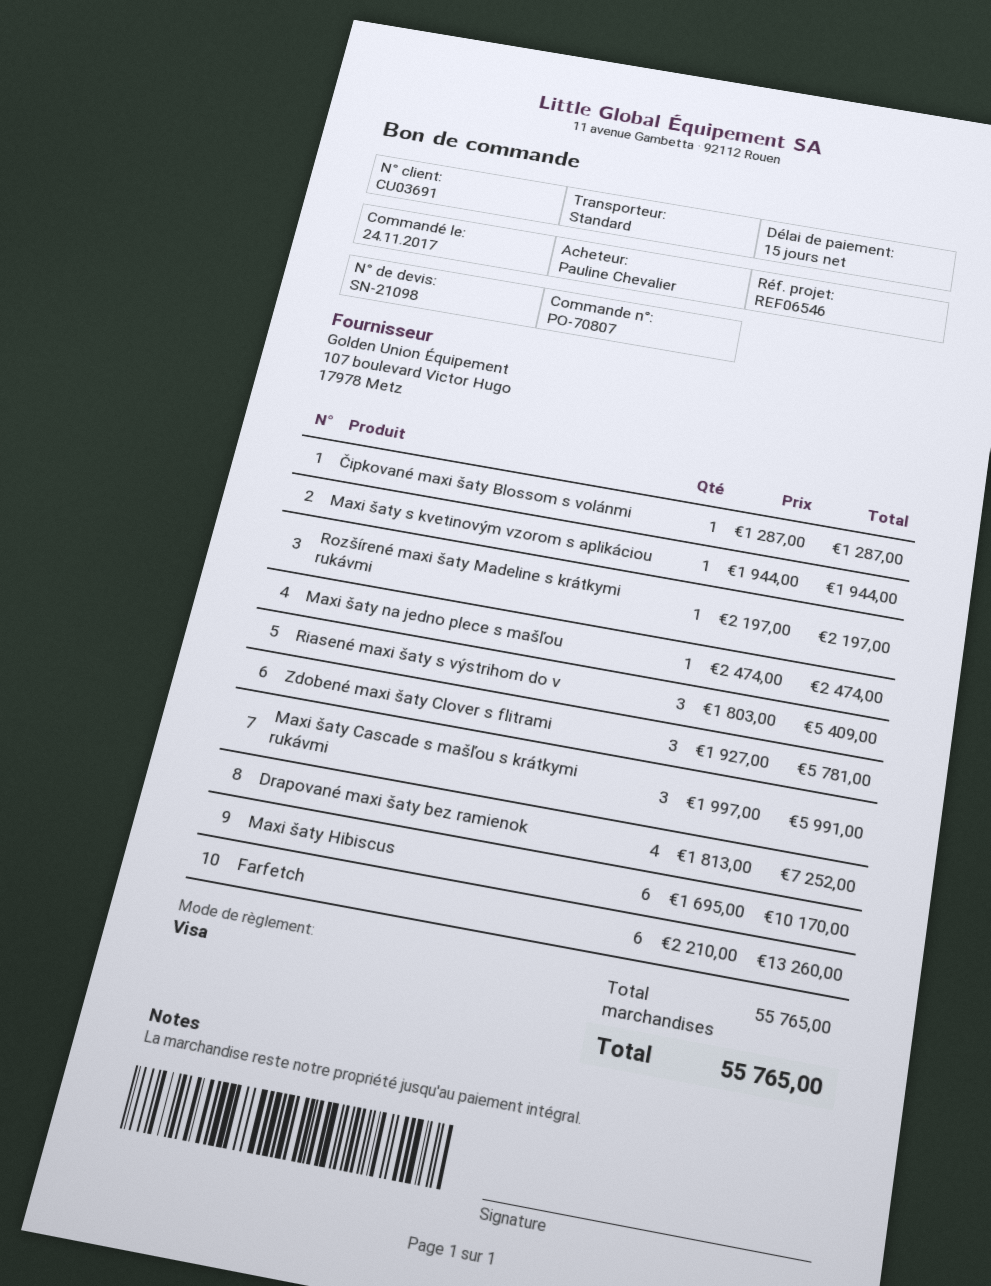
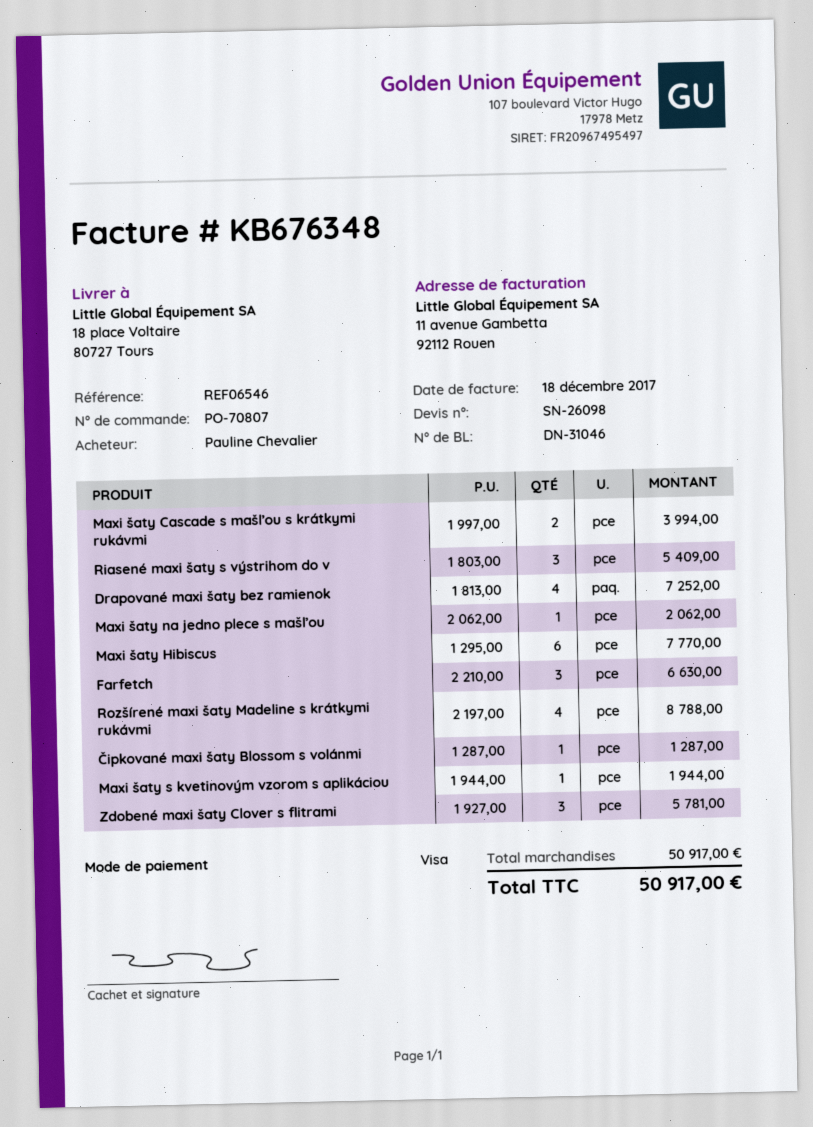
quote number: SN-21098 -> SN-26098
Rozšírené maxi šaty Madeline s krátkymi rukávmi: 1 x 2197.00 = 2197.00 -> 4 x 2197.00 = 8788.00
Maxi šaty na jedno plece s mašľou: 1 x 2474.00 = 2474.00 -> 1 x 2062.00 = 2062.00
Maxi šaty Cascade s mašľou s krátkymi rukávmi: 3 x 1997.00 = 5991.00 -> 2 x 1997.00 = 3994.00
Maxi šaty Hibiscus: 6 x 1695.00 = 10170.00 -> 6 x 1295.00 = 7770.00
Farfetch: 6 x 2210.00 = 13260.00 -> 3 x 2210.00 = 6630.00
subtotal: 55765.00 -> 50917.00
total: 55765.00 -> 50917.00

